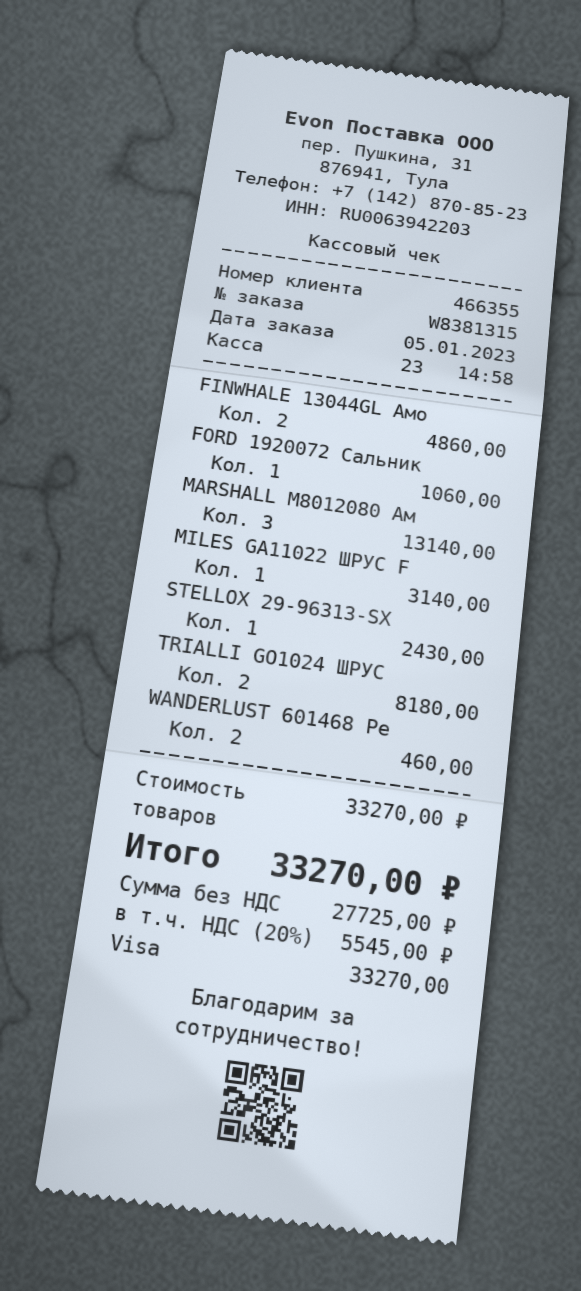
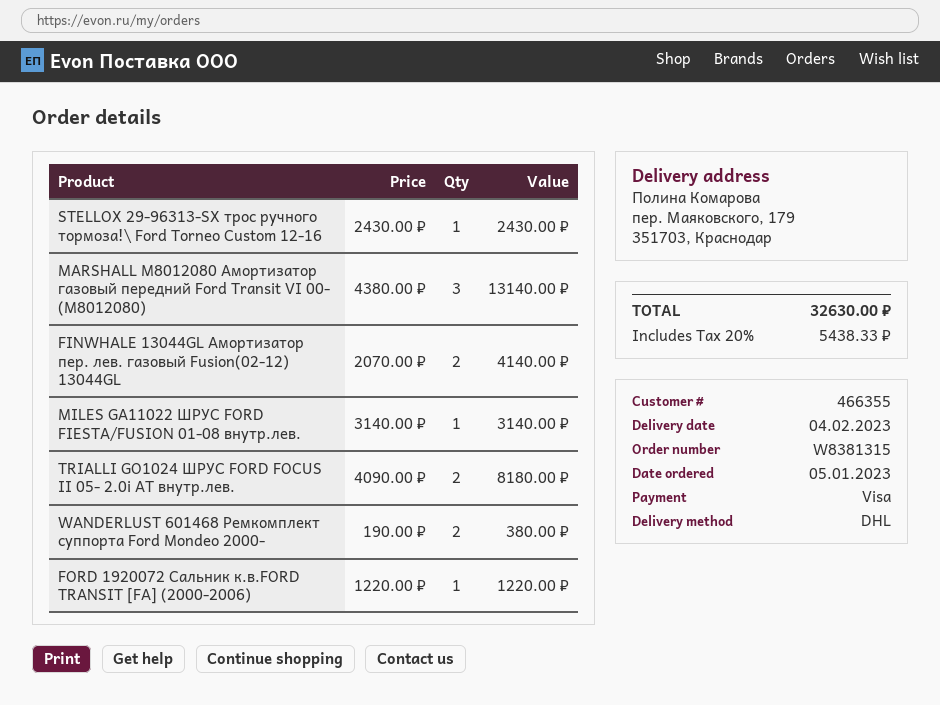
FINWHALE 13044GL Амо: 2 for 4860.00 -> 2 for 4140.00
FORD 1920072 Сальник: 1 for 1060.00 -> 1 for 1220.00
WANDERLUST 601468 Ре: 2 for 460.00 -> 2 for 380.00
tax: 20% = 5545.00 -> 20% = 5438.33
total: 33270.00 -> 32630.00

